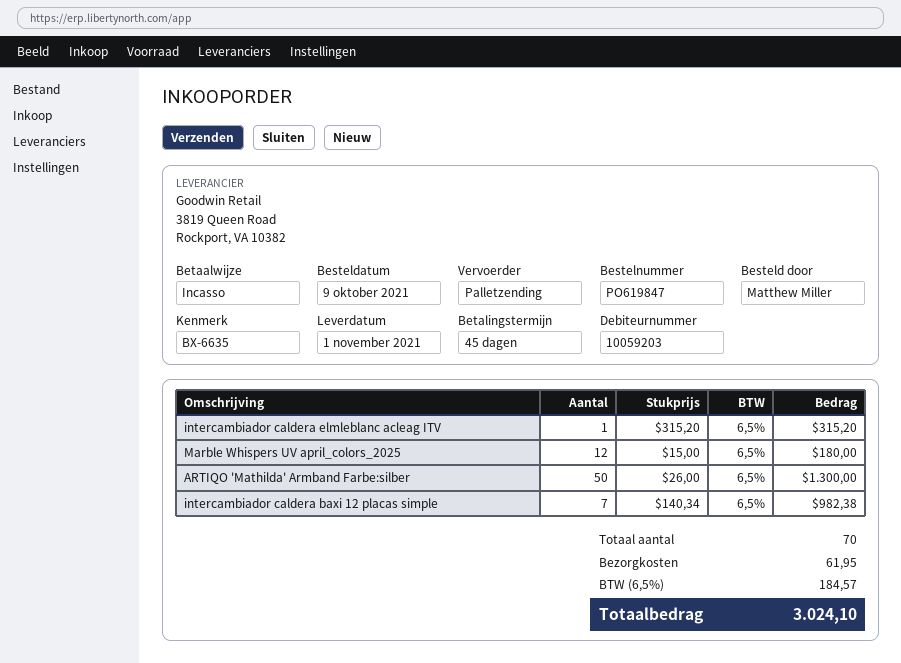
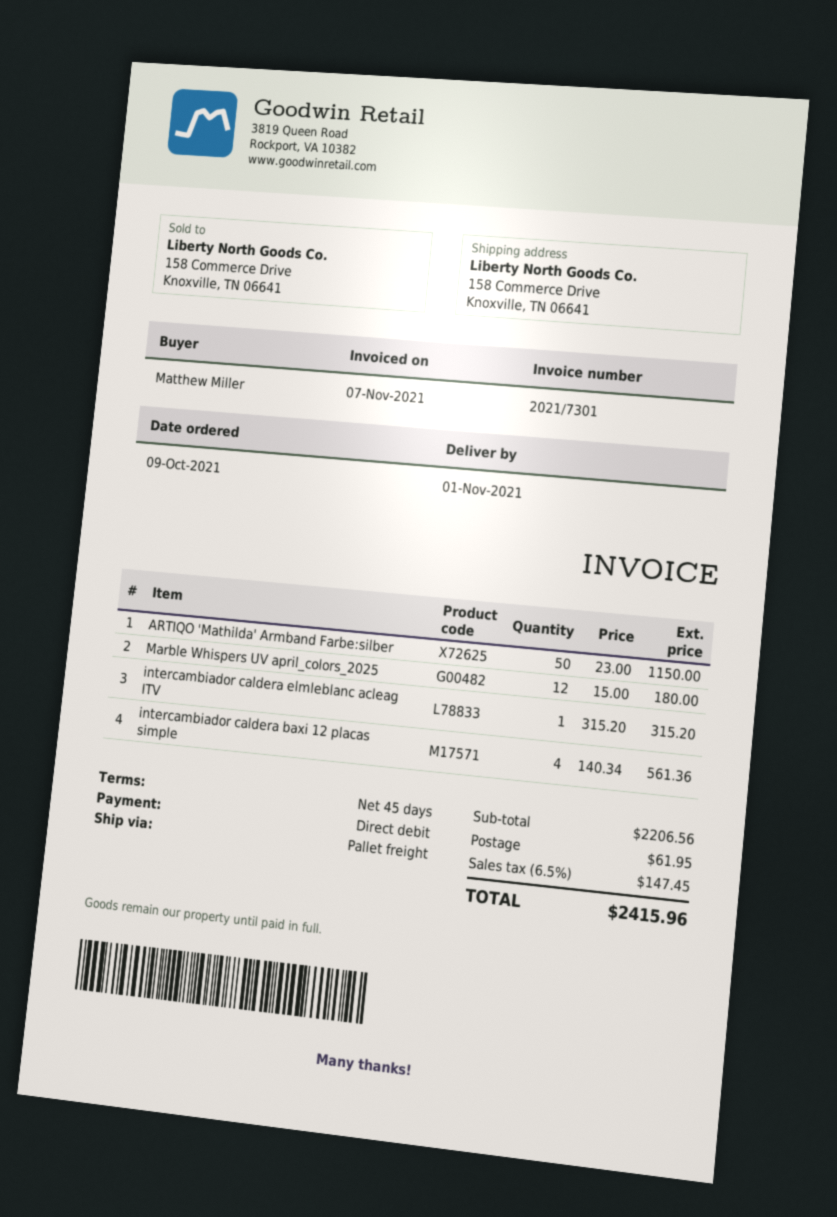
ARTIQO 'Mathilda' Armband Farbe:silber: 50 x 26.00 = 1300.00 -> 50 x 23.00 = 1150.00
intercambiador caldera baxi 12 placas simple: 7 x 140.34 = 982.38 -> 4 x 140.34 = 561.36
tax: 6.5% = 184.57 -> 6.5% = 147.45
total: 3024.10 -> 2415.96

